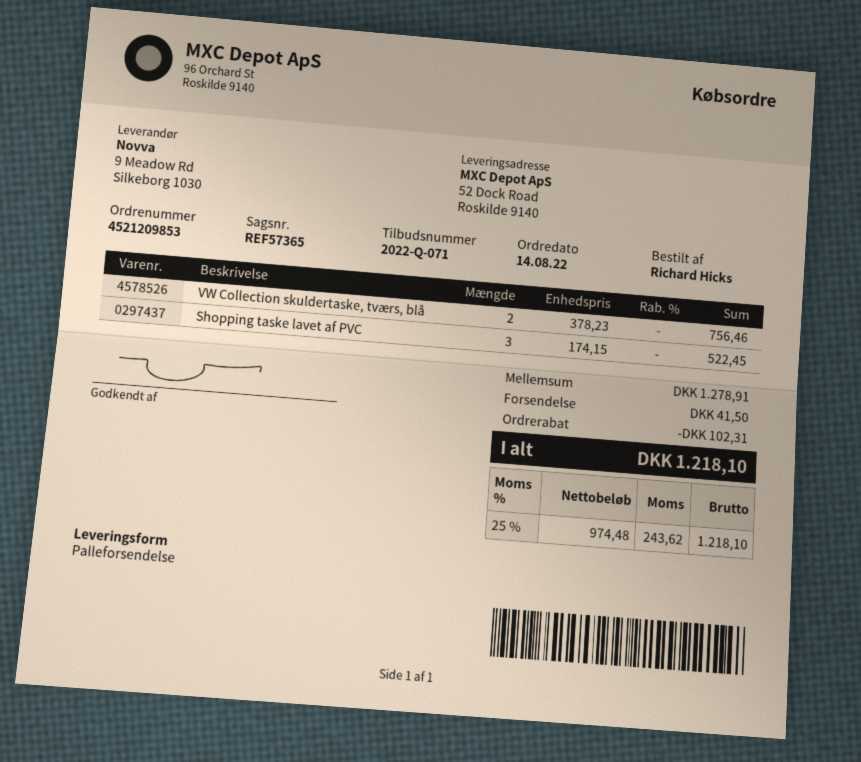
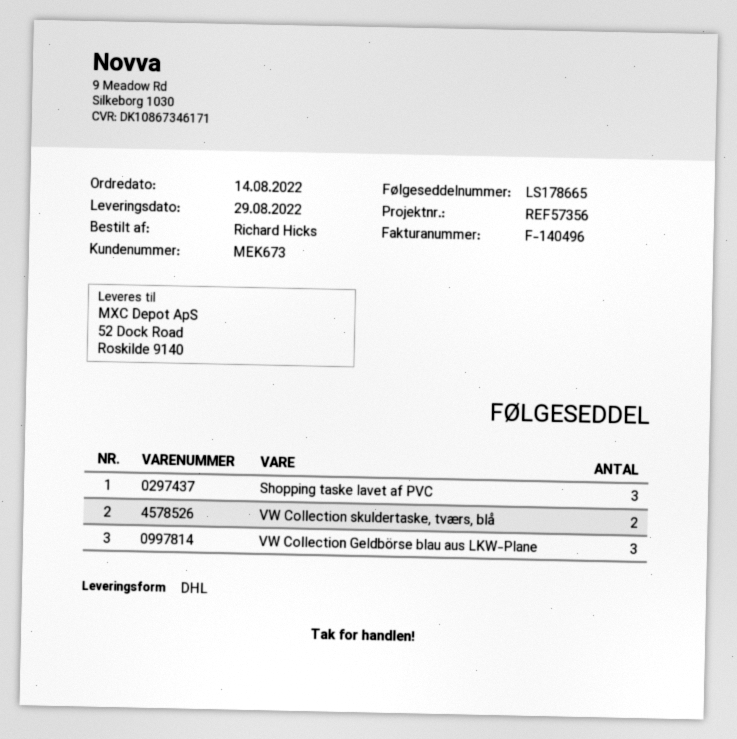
reference: REF57365 -> REF57356
shipping method: pallet freight -> DHL
VW Collection Geldbörse blau aus LKW-Plane: none -> 3

